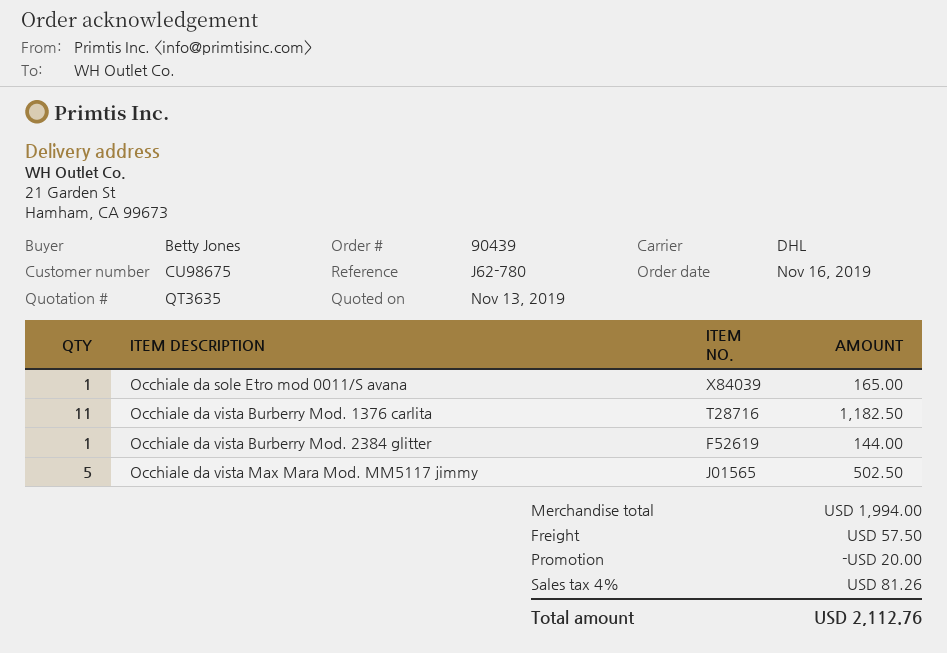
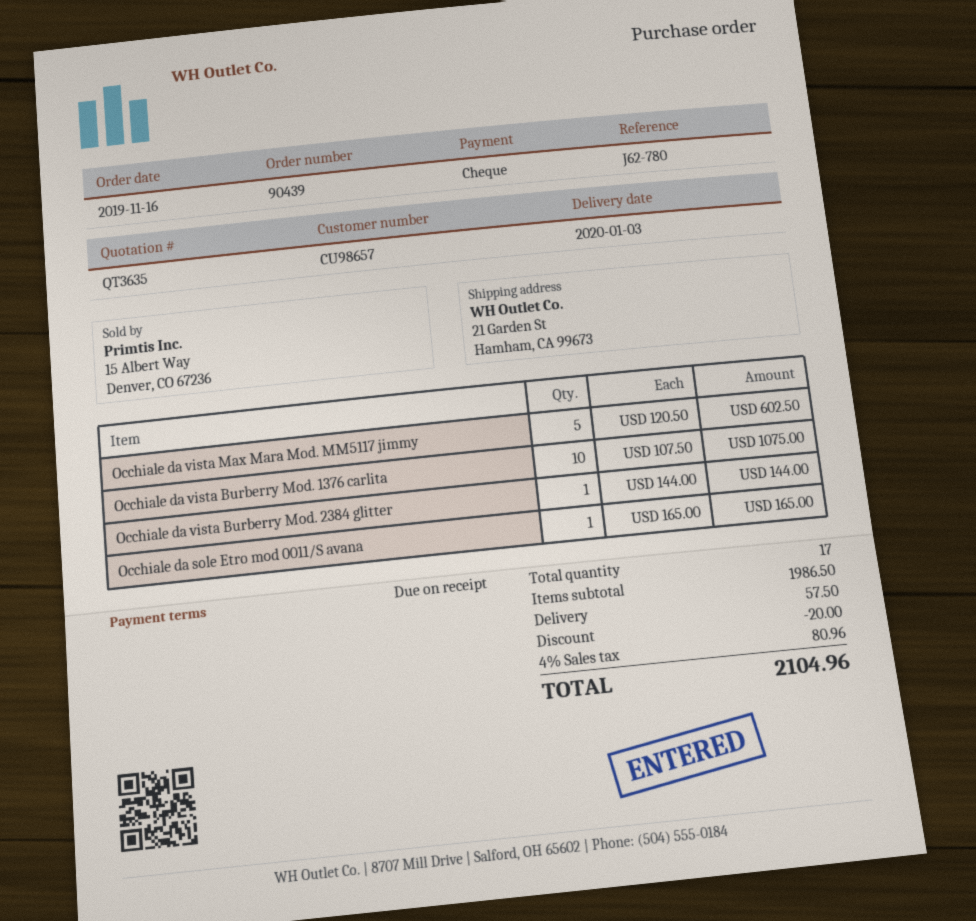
customer number: CU98675 -> CU98657
Occhiale da vista Burberry Mod. 1376 carlita: 11 for 1182.50 -> 10 for 1075.00
Occhiale da vista Max Mara Mod. MM5117 jimmy: 5 for 502.50 -> 5 for 602.50
subtotal: 1994.00 -> 1986.50
tax: 4% = 81.26 -> 4% = 80.96
total: 2112.76 -> 2104.96

